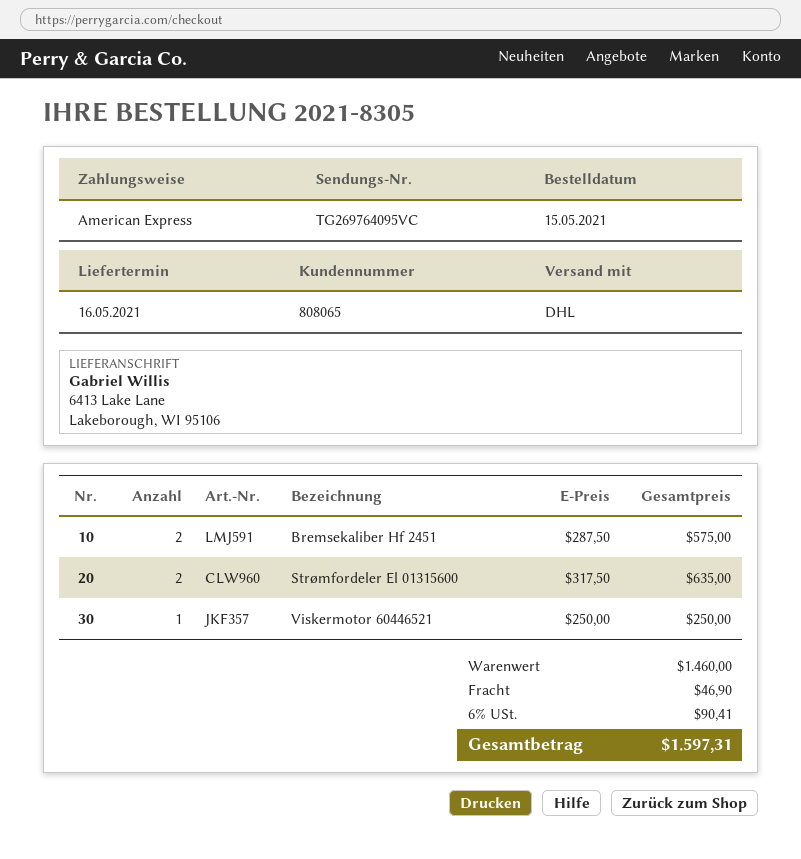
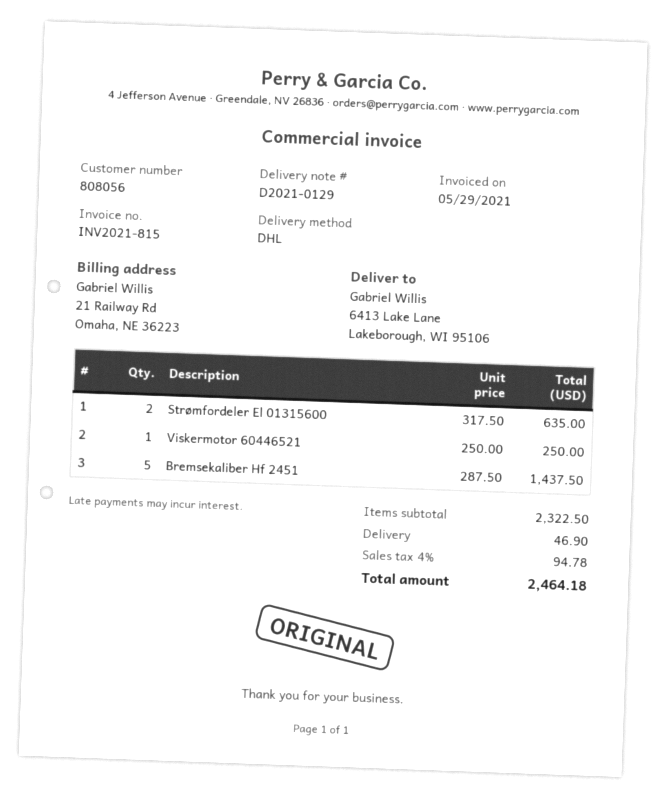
customer number: 808065 -> 808056
Bremsekaliber Hf 2451: 2 x 287.50 = 575.00 -> 5 x 287.50 = 1437.50
subtotal: 1460.00 -> 2322.50
tax: 6% = 90.41 -> 4% = 94.78
total: 1597.31 -> 2464.18

